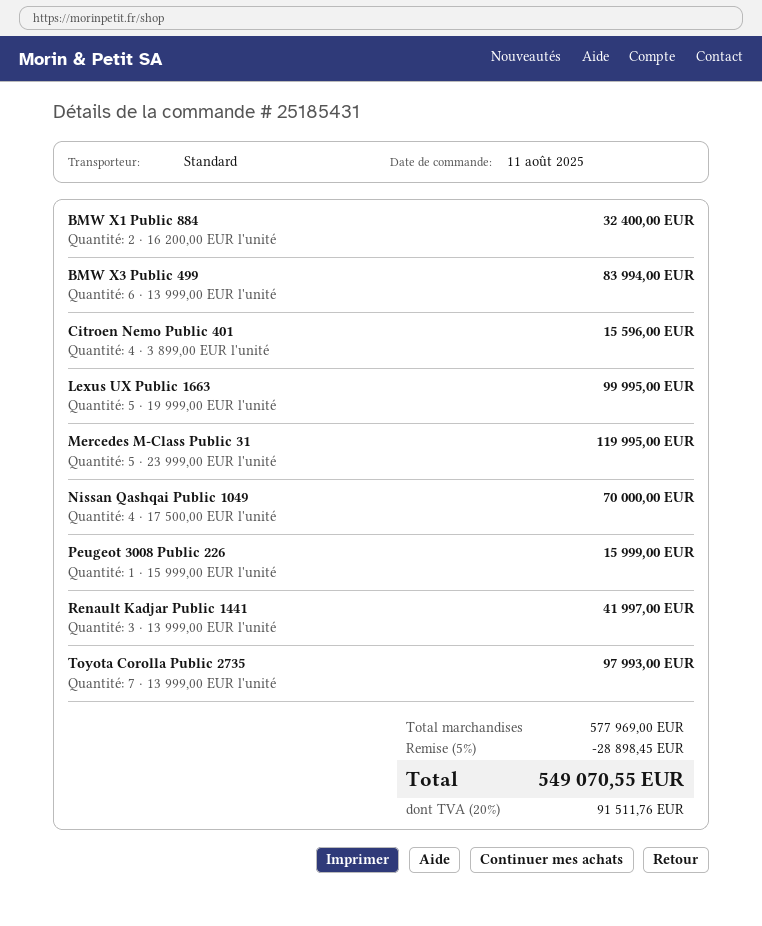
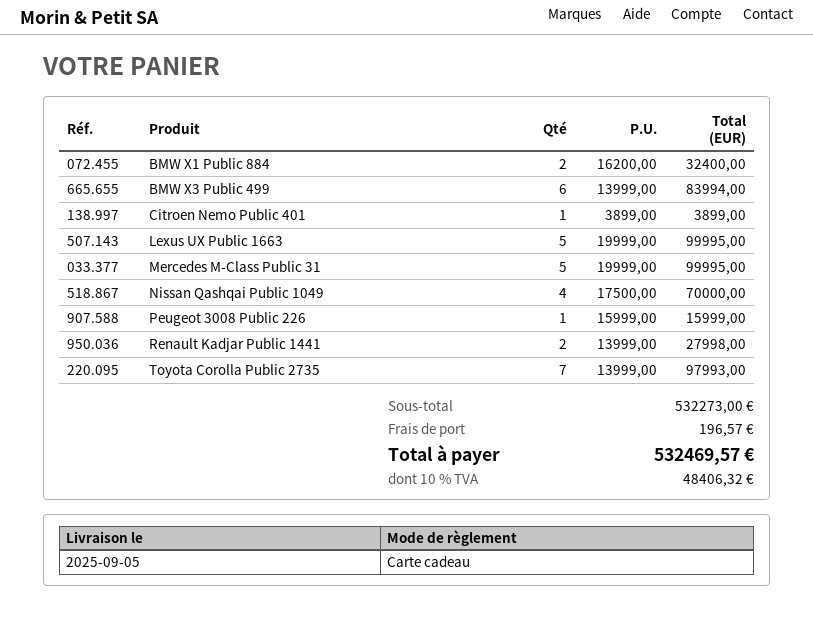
Citroen Nemo Public 401: 4 x 3899.00 = 15596.00 -> 1 x 3899.00 = 3899.00
Mercedes M-Class Public 31: 5 x 23999.00 = 119995.00 -> 5 x 19999.00 = 99995.00
Renault Kadjar Public 1441: 3 x 13999.00 = 41997.00 -> 2 x 13999.00 = 27998.00
subtotal: 577969.00 -> 532273.00
discount: 5% = 28898.45 -> none
shipping: none -> 196.57
tax: 20% = 91511.76 -> 10% = 48406.32
total: 549070.55 -> 532469.57

